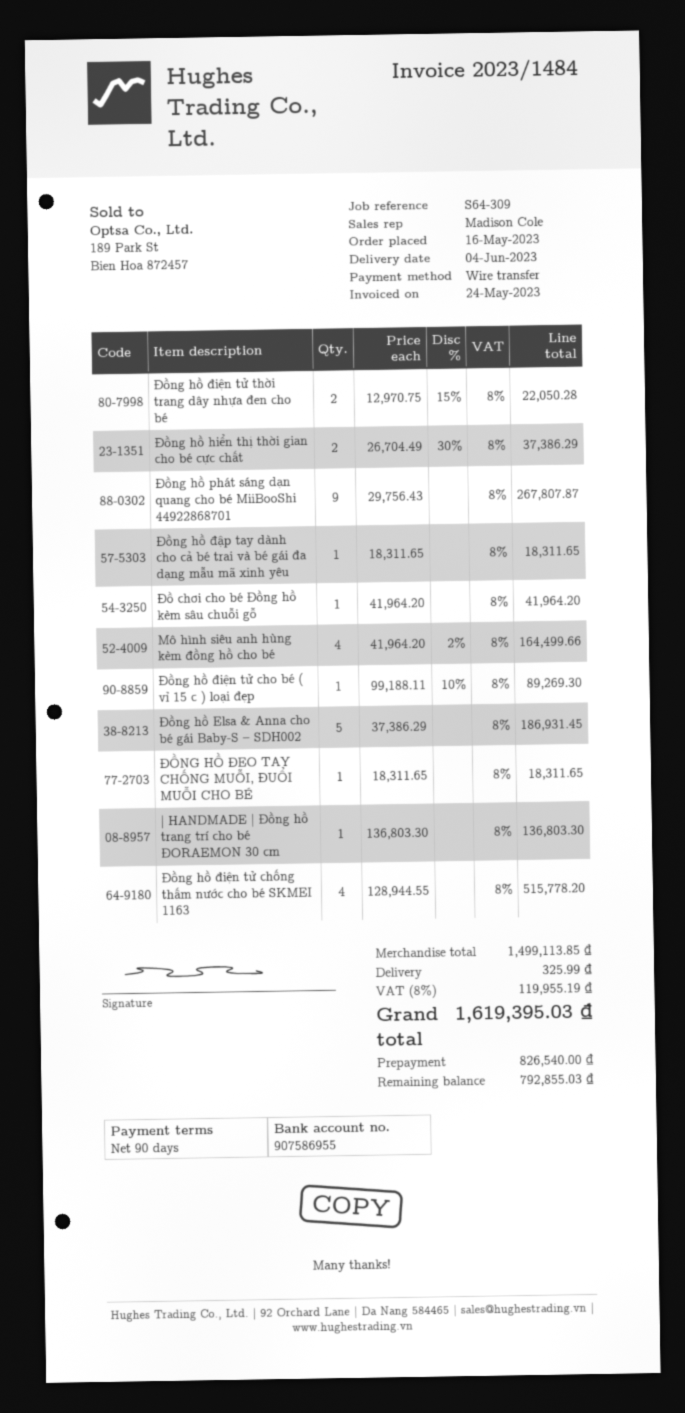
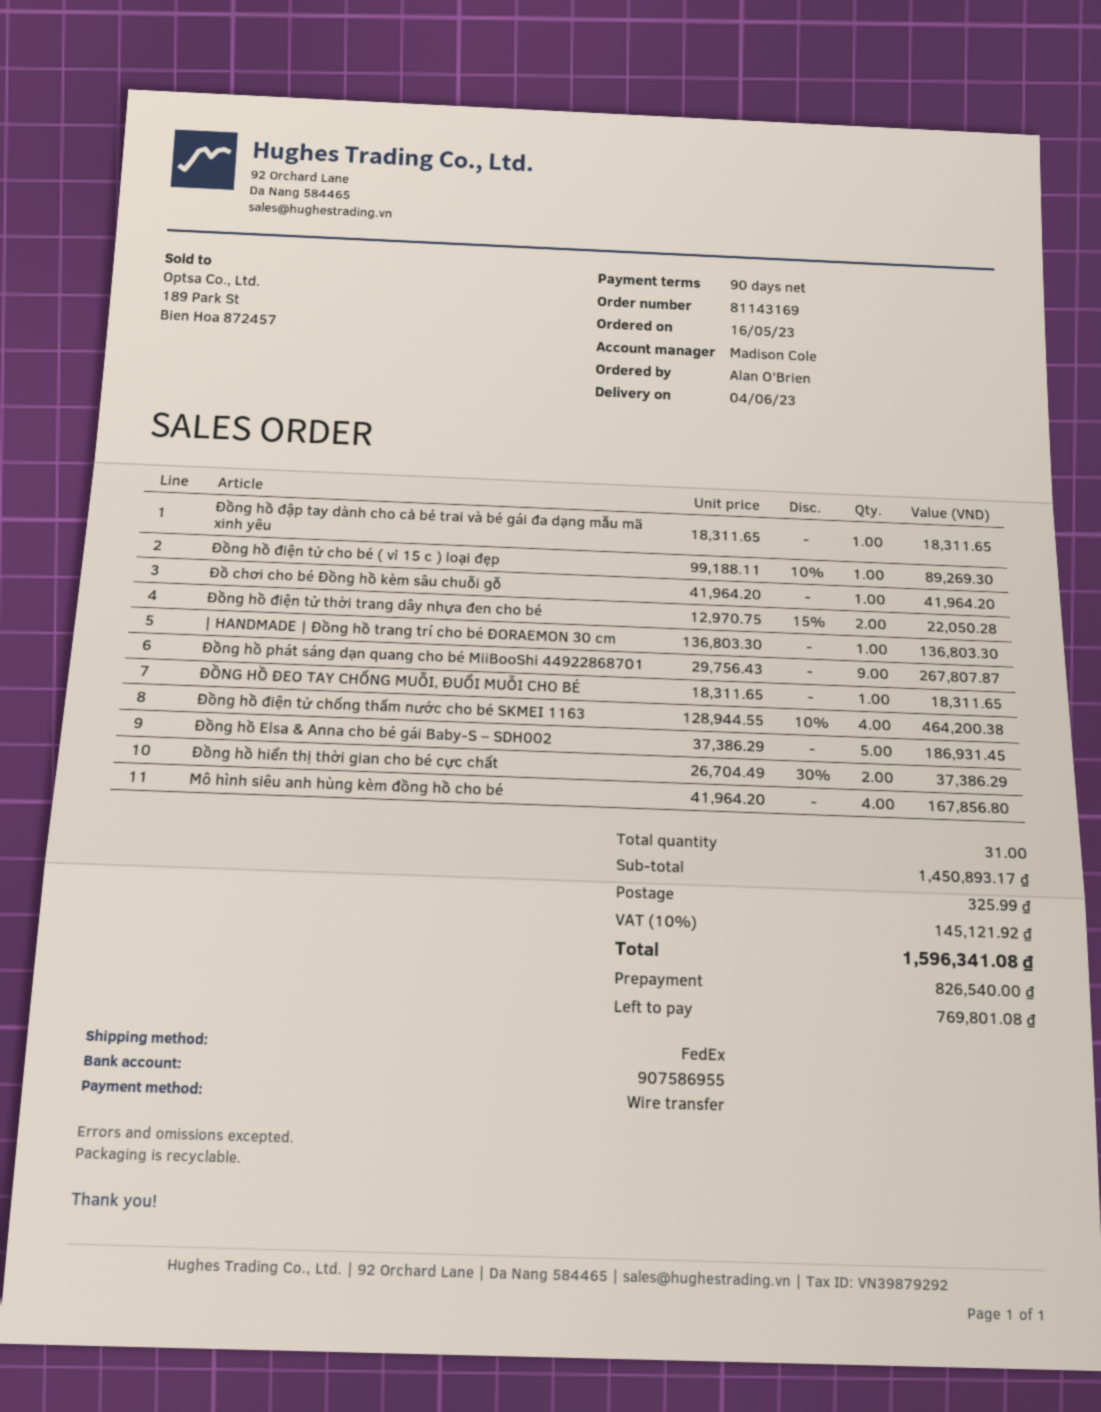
Mô hình siêu anh hùng kèm đồng hồ cho bé: 4 x 41964.20 - 2% = 164499.66 -> 4 x 41964.20 = 167856.80
Đồng hồ điện tử chống thấm nước cho bé SKMEI 1163: 4 x 128944.55 = 515778.20 -> 4 x 128944.55 - 10% = 464200.38
subtotal: 1499113.85 -> 1450893.17
tax: 8% = 119955.19 -> 10% = 145121.92
total: 1619395.03 -> 1596341.08
balance: 792855.03 -> 769801.08

